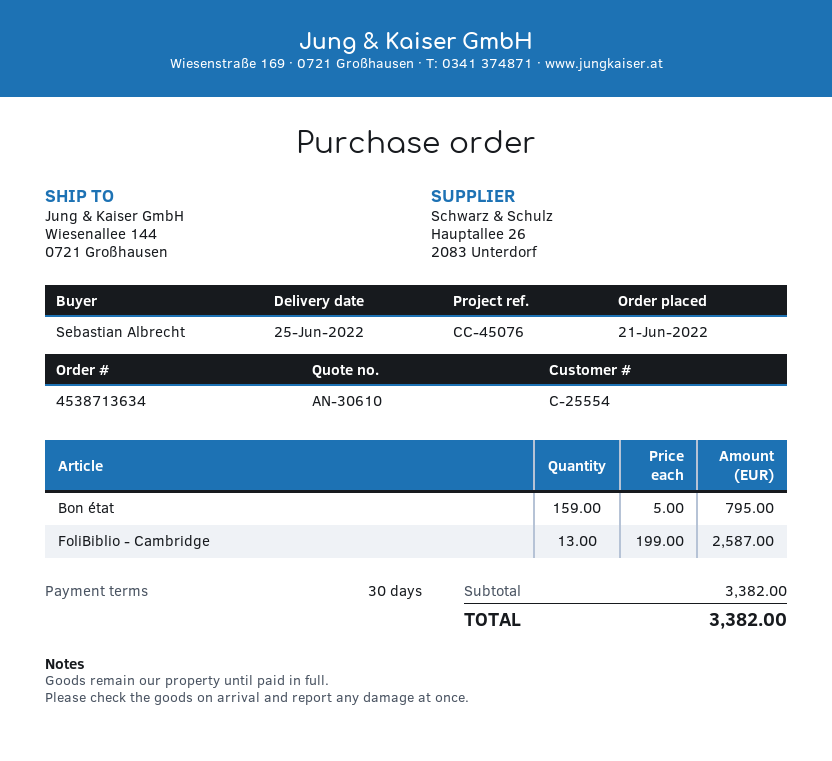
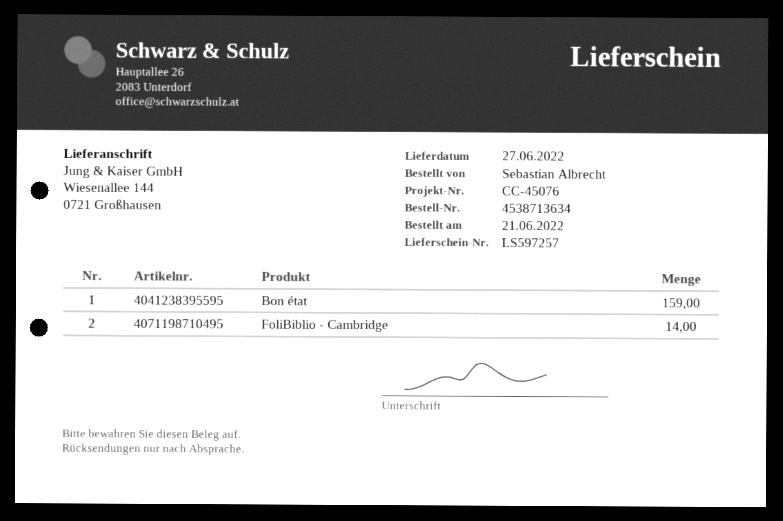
delivery date: 2022-06-25 -> 2022-06-27
FoliBiblio - Cambridge: 13 -> 14

